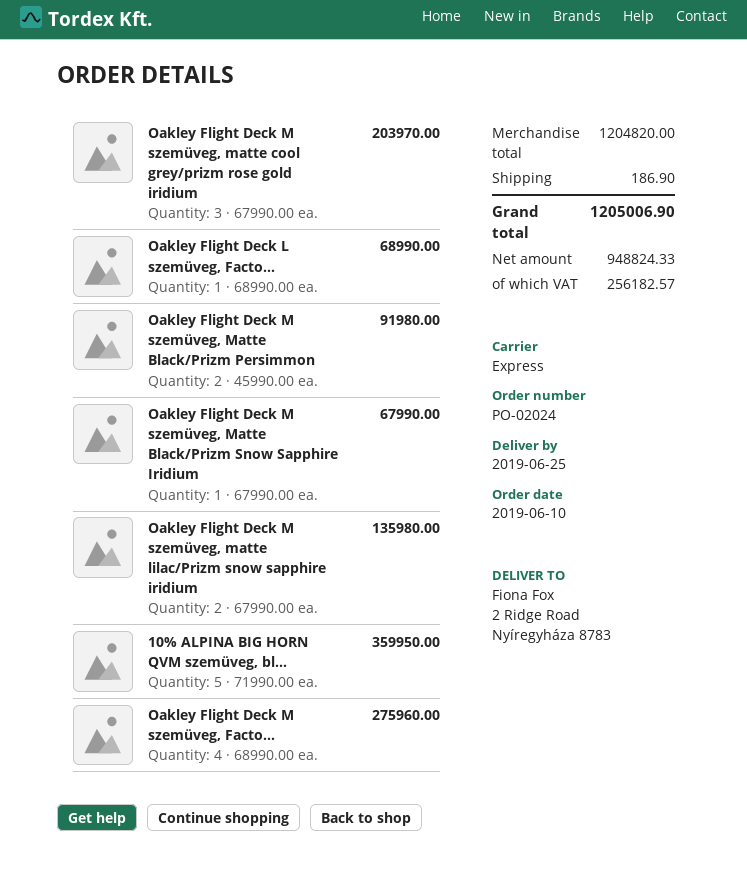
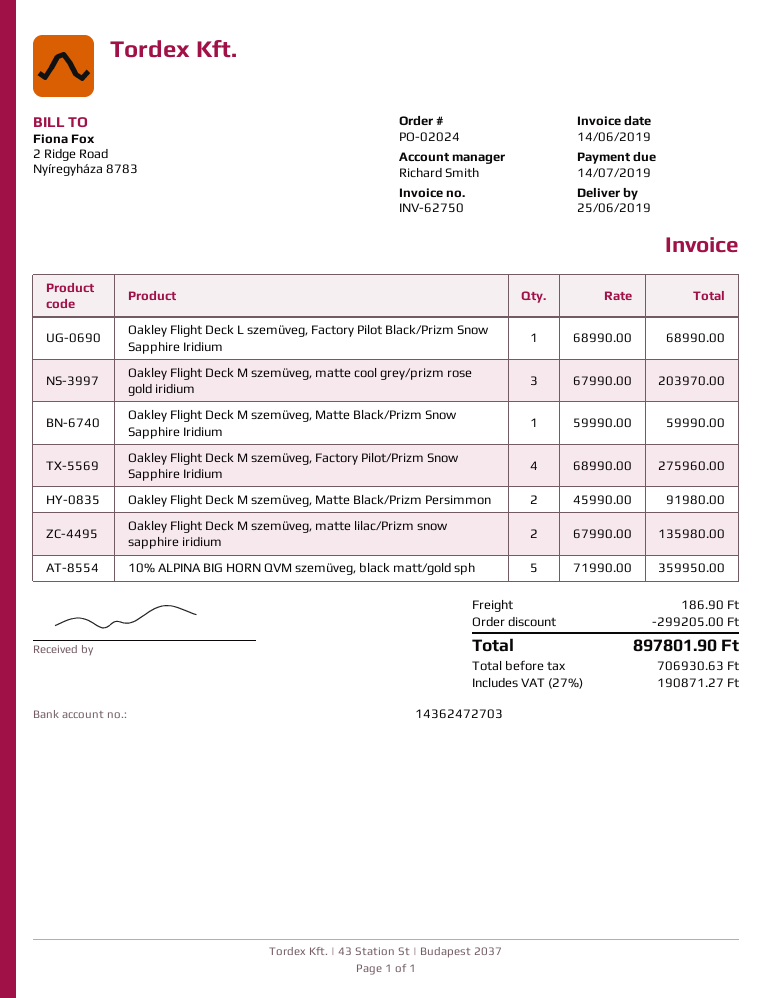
Oakley Flight Deck M szemüveg, Matte Black/Prizm Snow Sapphire Iridium: 1 x 67990.00 = 67990.00 -> 1 x 59990.00 = 59990.00
discount: none -> 299205.00
net: 948824.33 -> 706930.63
tax: 256182.57 -> 190871.27
total: 1205006.90 -> 897801.90

